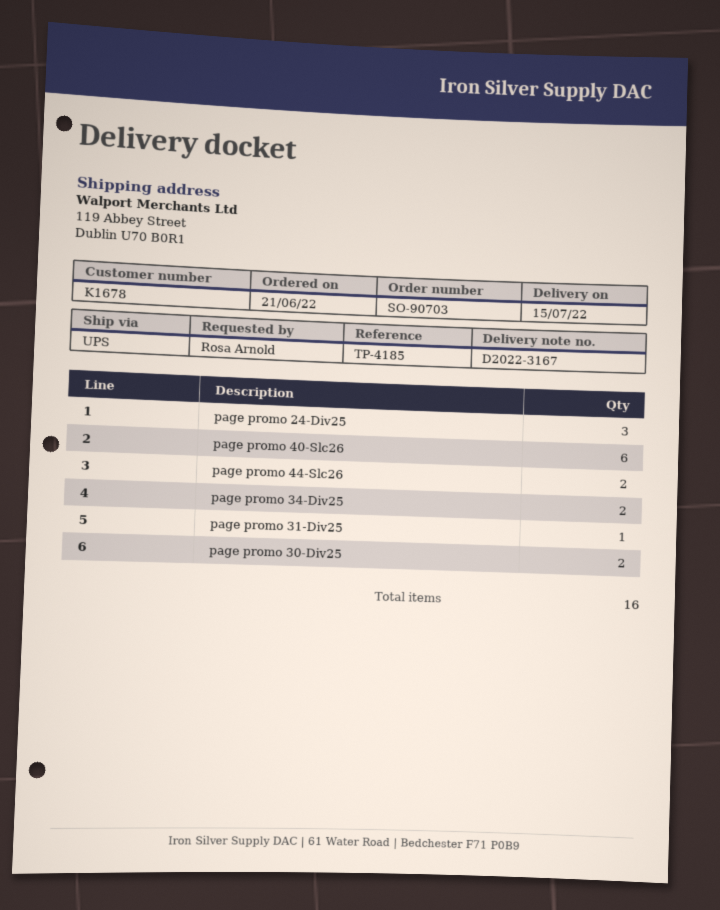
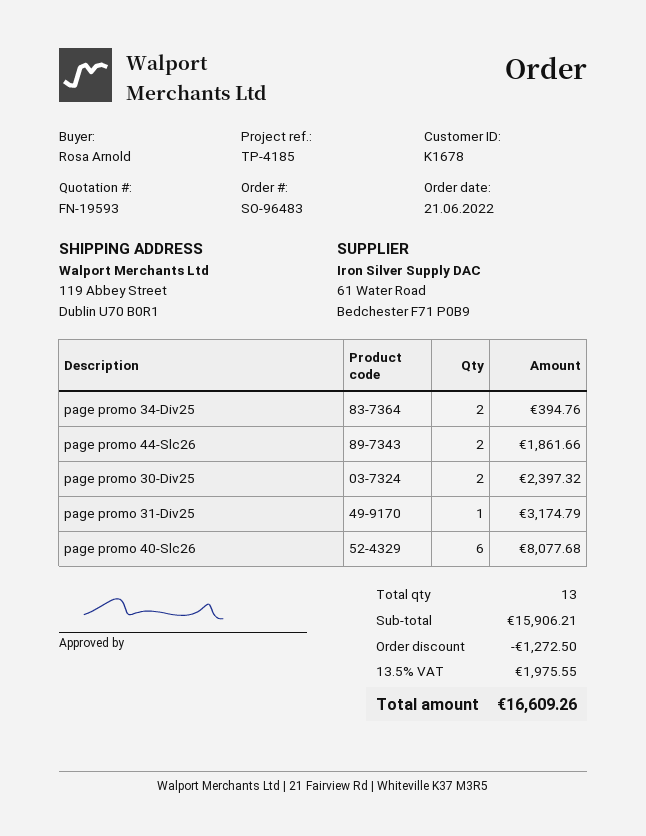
order number: SO-90703 -> SO-96483
page promo 24-Div25: 3 -> none
total quantity: 16 -> 13

